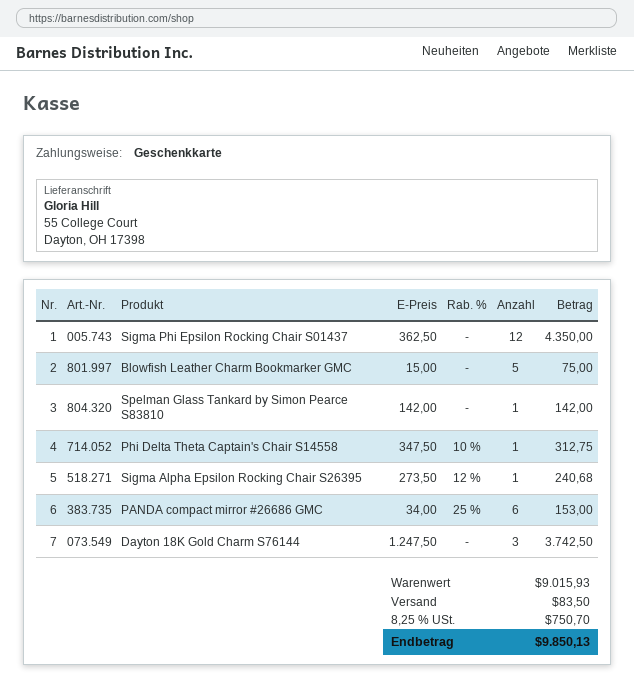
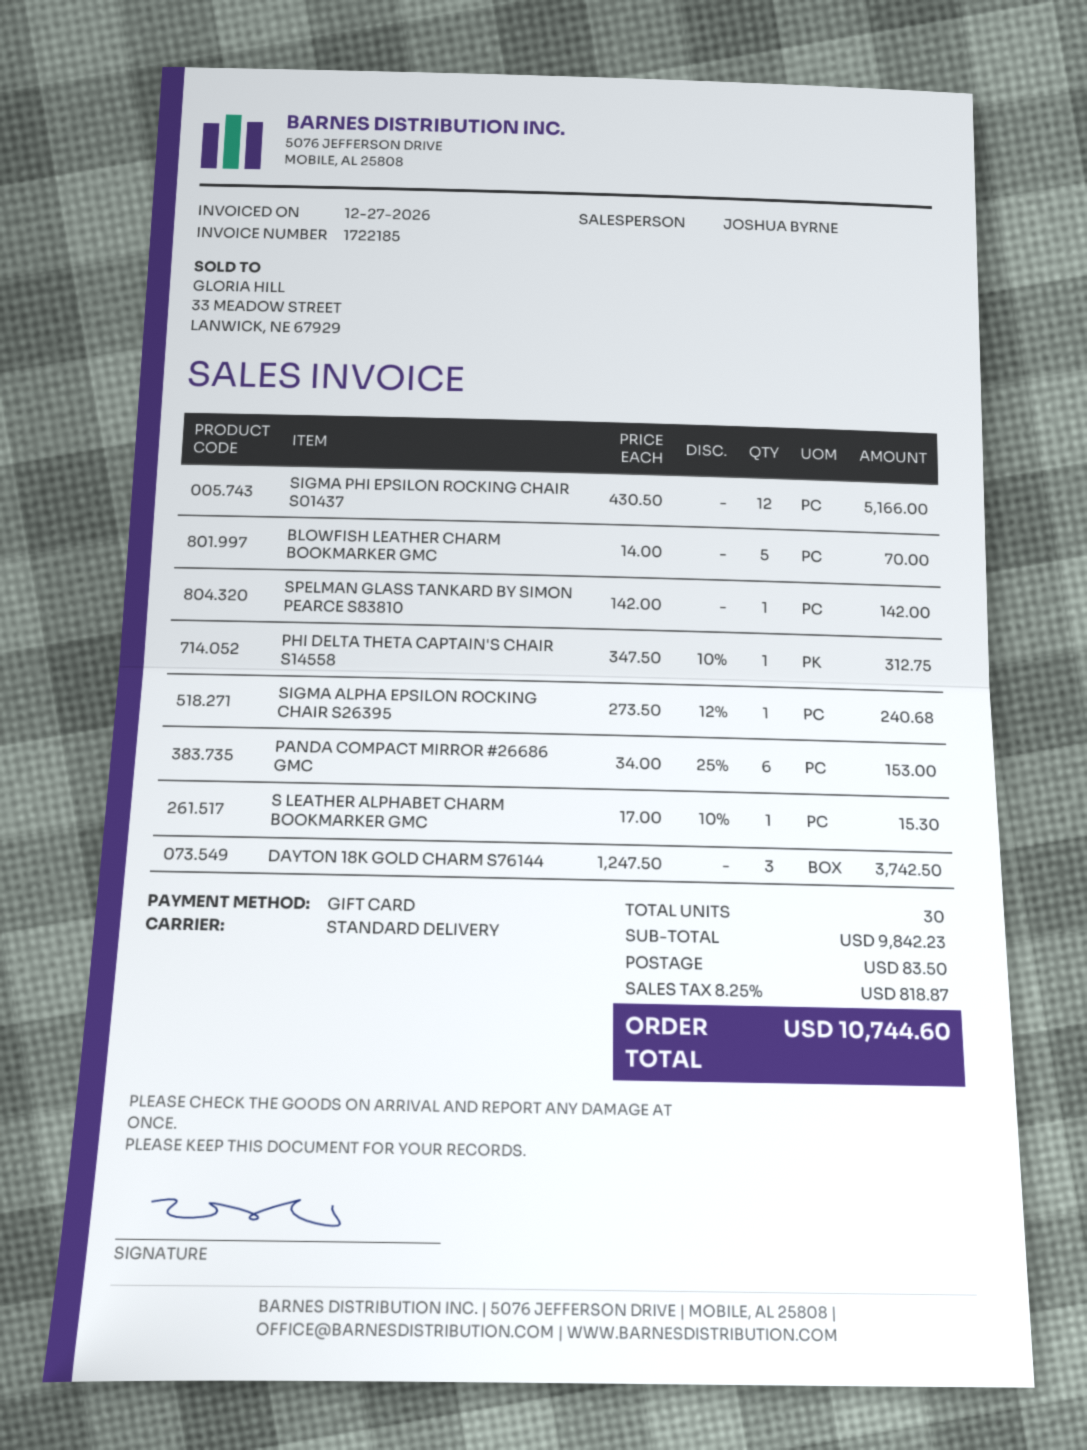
Sigma Phi Epsilon Rocking Chair S01437: 12 x 362.50 = 4350.00 -> 12 x 430.50 = 5166.00
Blowfish Leather Charm Bookmarker GMC: 5 x 15.00 = 75.00 -> 5 x 14.00 = 70.00
S LEATHER ALPHABET CHARM BOOKMARKER GMC: none -> 1 x 17.00 - 10% = 15.30
subtotal: 9015.93 -> 9842.23
tax: 8.25% = 750.70 -> 8.25% = 818.87
total: 9850.13 -> 10744.60

